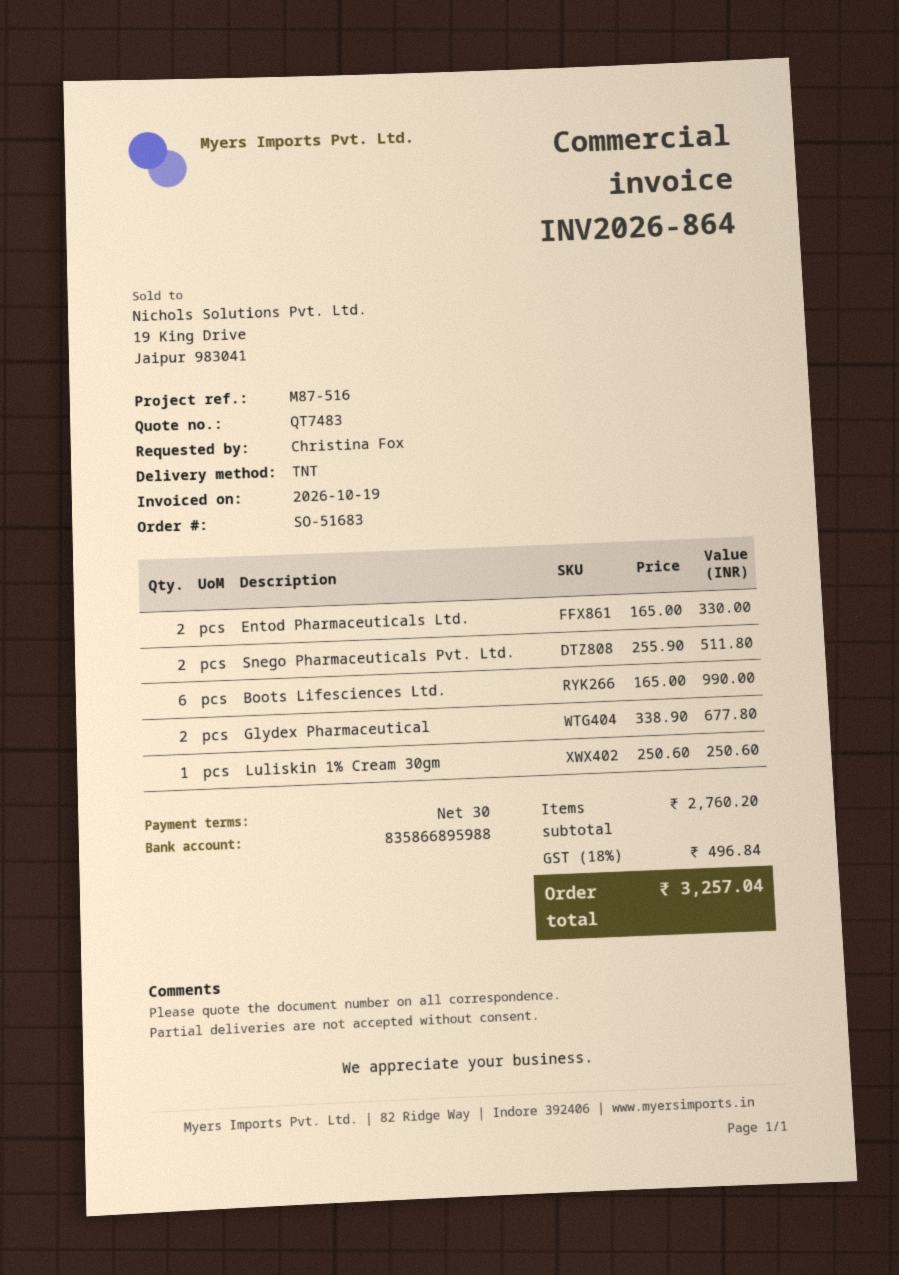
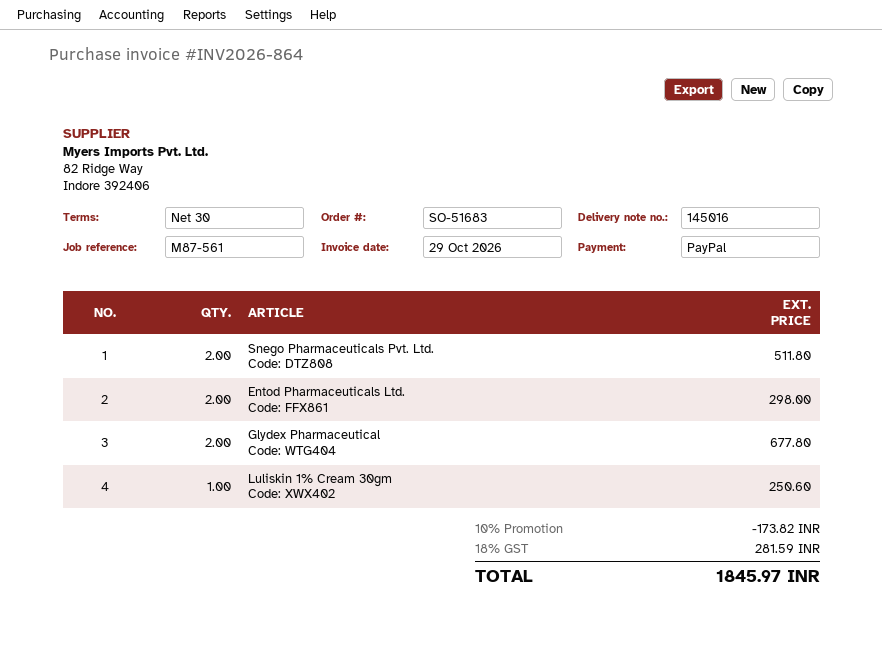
invoice date: 2026-10-19 -> 2026-10-29
reference: M87-516 -> M87-561
Entod Pharmaceuticals Ltd.: 2 for 330.00 -> 2 for 298.00
Boots Lifesciences Ltd.: 6 for 990.00 -> none
discount: none -> 10% = 173.82
tax: 18% = 496.84 -> 18% = 281.59
total: 3257.04 -> 1845.97

